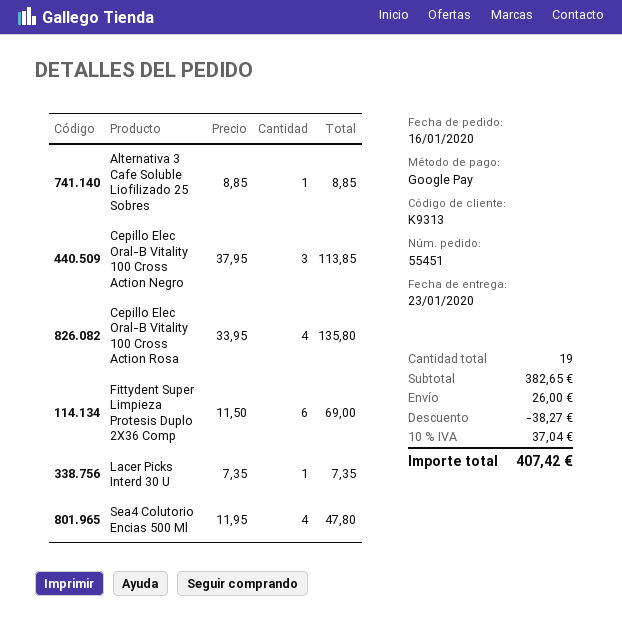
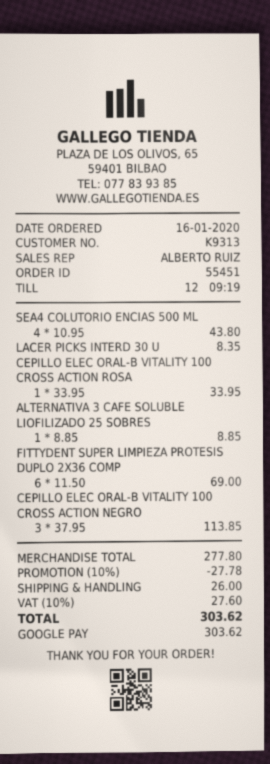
Cepillo Elec Oral-B Vitality 100 Cross Action Rosa: 4 x 33.95 = 135.80 -> 1 x 33.95 = 33.95
Lacer Picks Interd 30 U: 1 x 7.35 = 7.35 -> 1 x 8.35 = 8.35
Sea4 Colutorio Encias 500 Ml: 4 x 11.95 = 47.80 -> 4 x 10.95 = 43.80
subtotal: 382.65 -> 277.80
discount: 38.27 -> 27.78
tax: 10% = 37.04 -> 10% = 27.60
total: 407.42 -> 303.62

